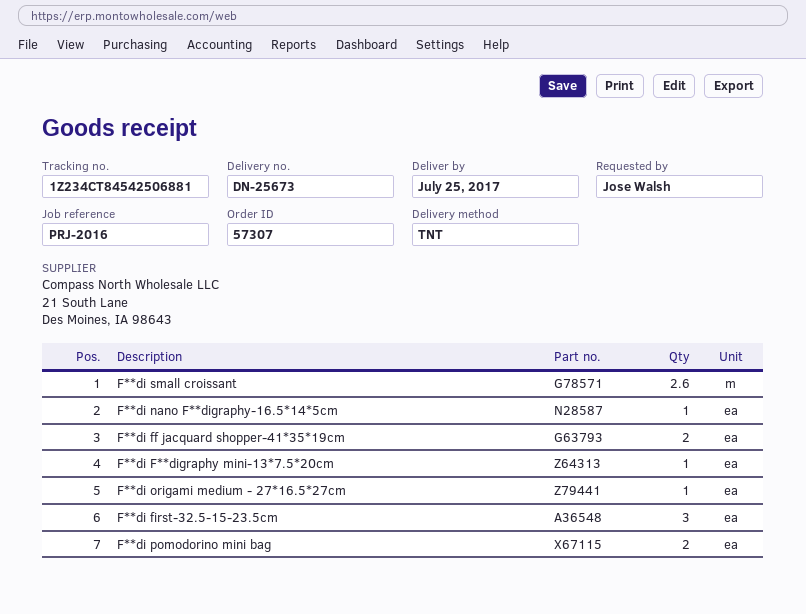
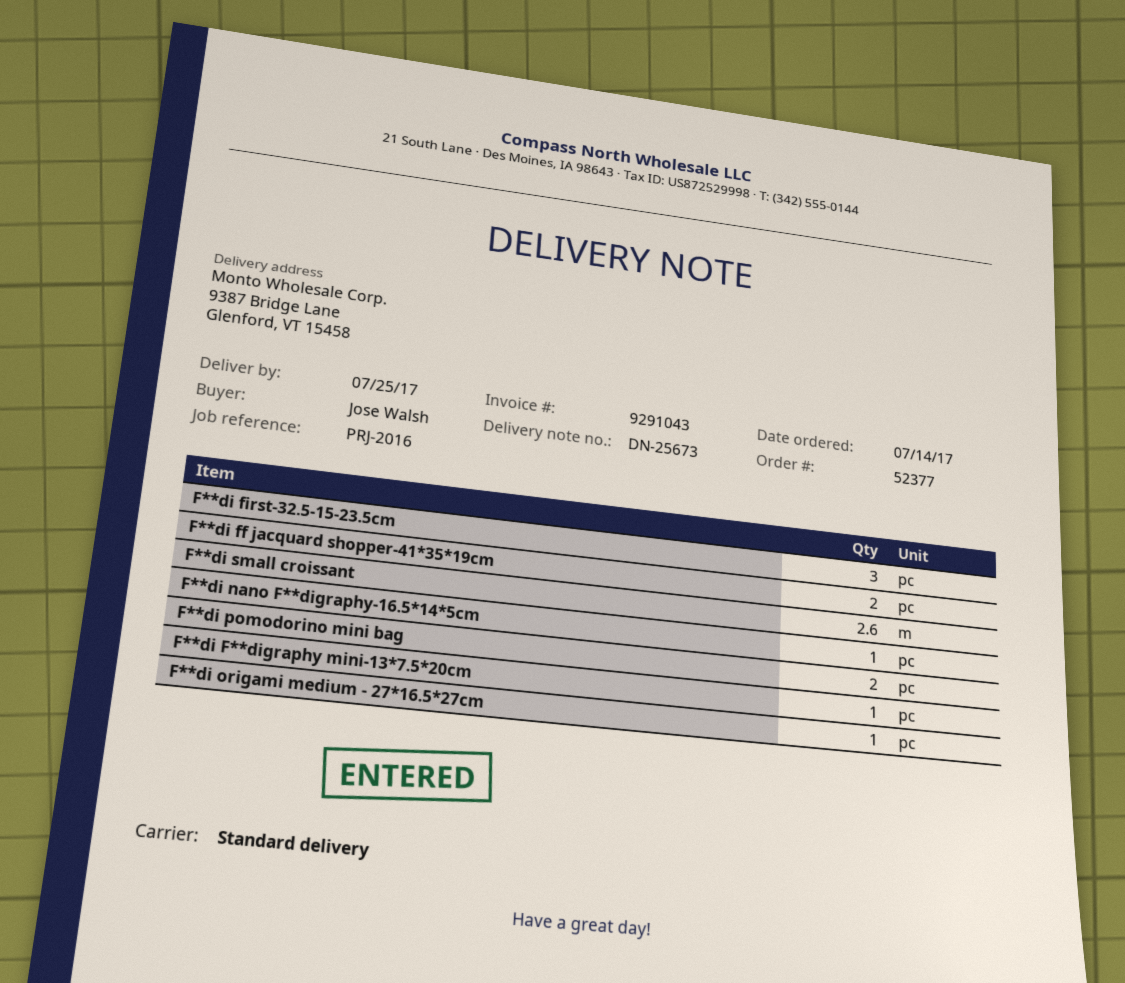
order number: 57307 -> 52377
shipping method: TNT -> standard

